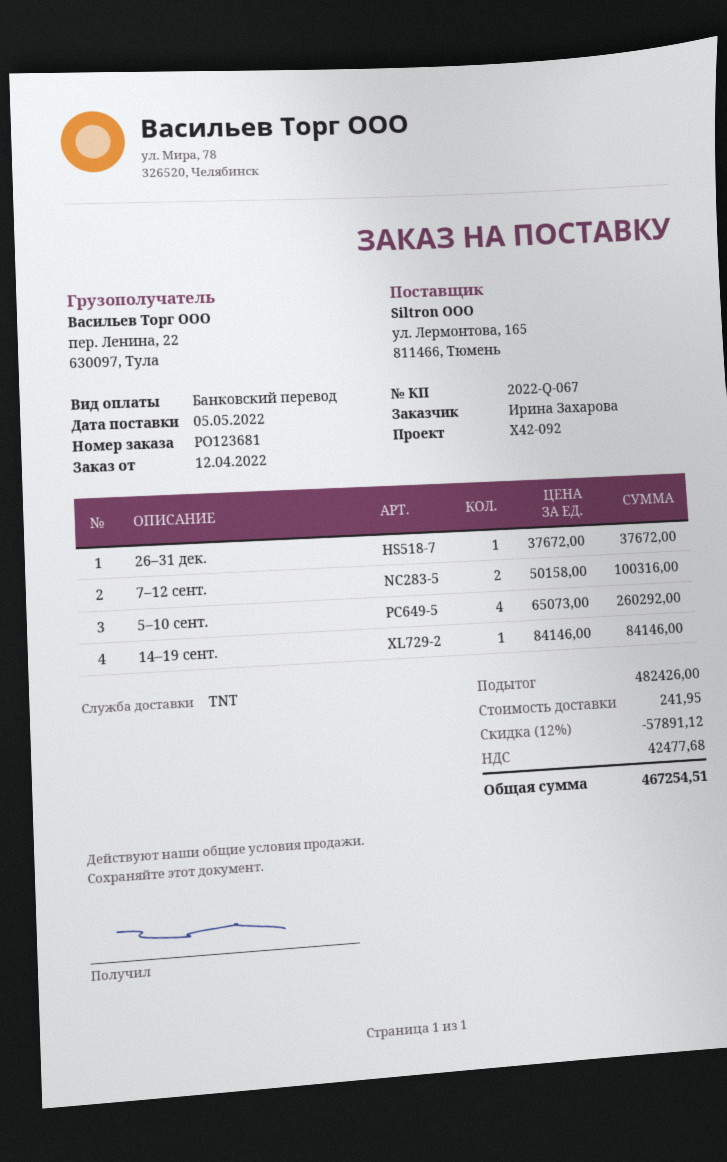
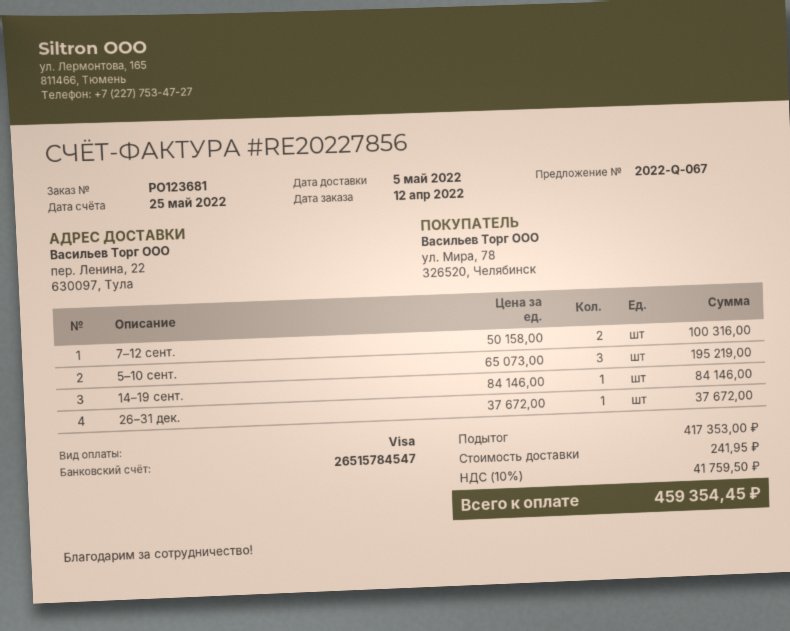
payment method: bank transfer -> Visa
5–10 сент.: 4 x 65073.00 = 260292.00 -> 3 x 65073.00 = 195219.00
subtotal: 482426.00 -> 417353.00
discount: 12% = 57891.12 -> none
tax: 42477.68 -> 41759.50
total: 467254.51 -> 459354.45

